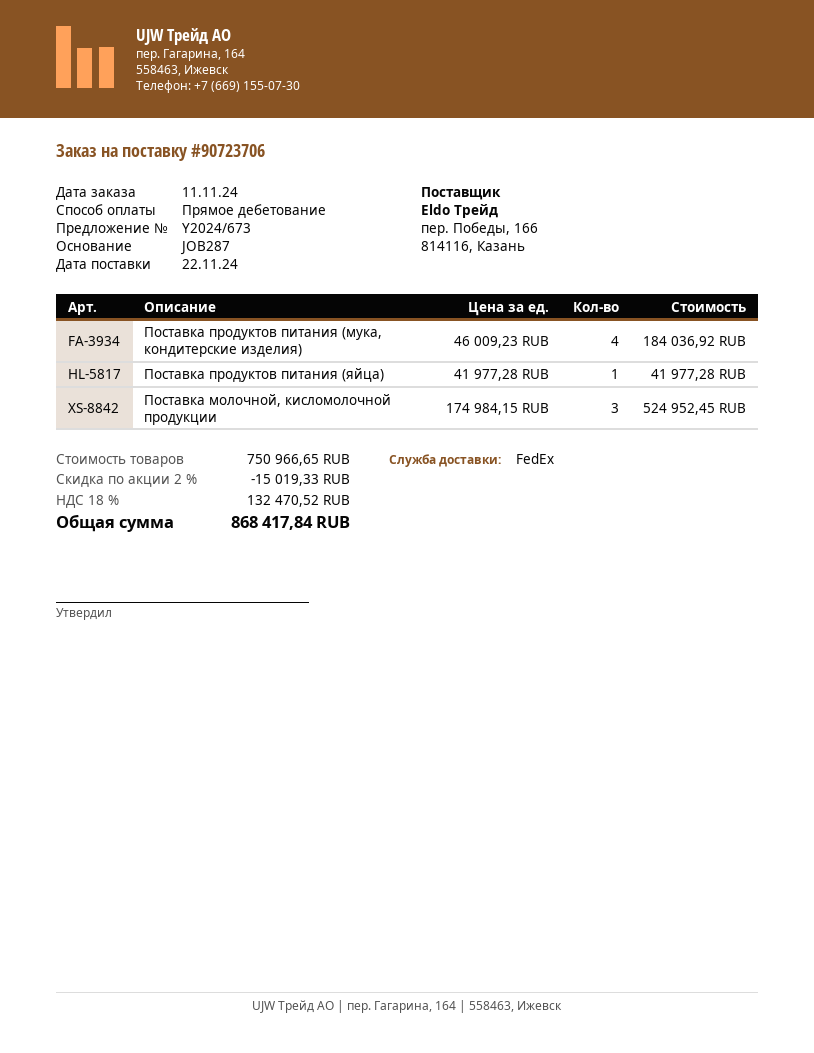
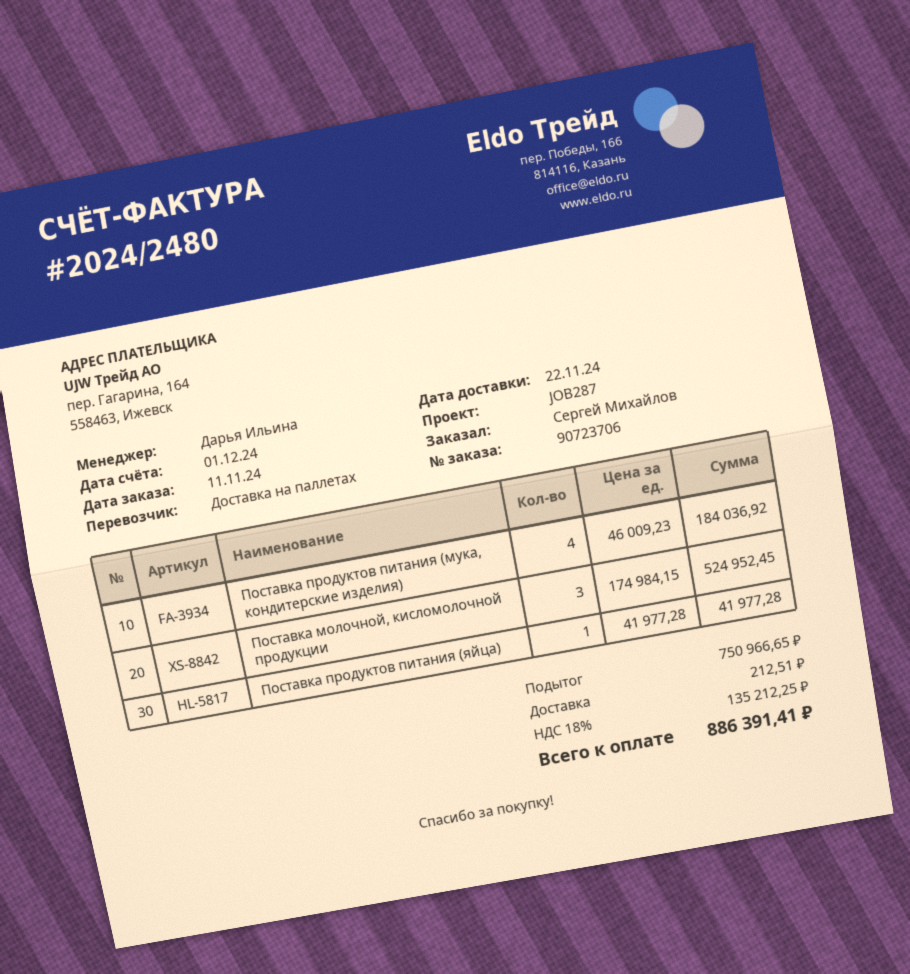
shipping method: FedEx -> pallet freight
discount: 2% = 15019.33 -> none
shipping: none -> 212.51
tax: 18% = 132470.52 -> 18% = 135212.25
total: 868417.84 -> 886391.41

